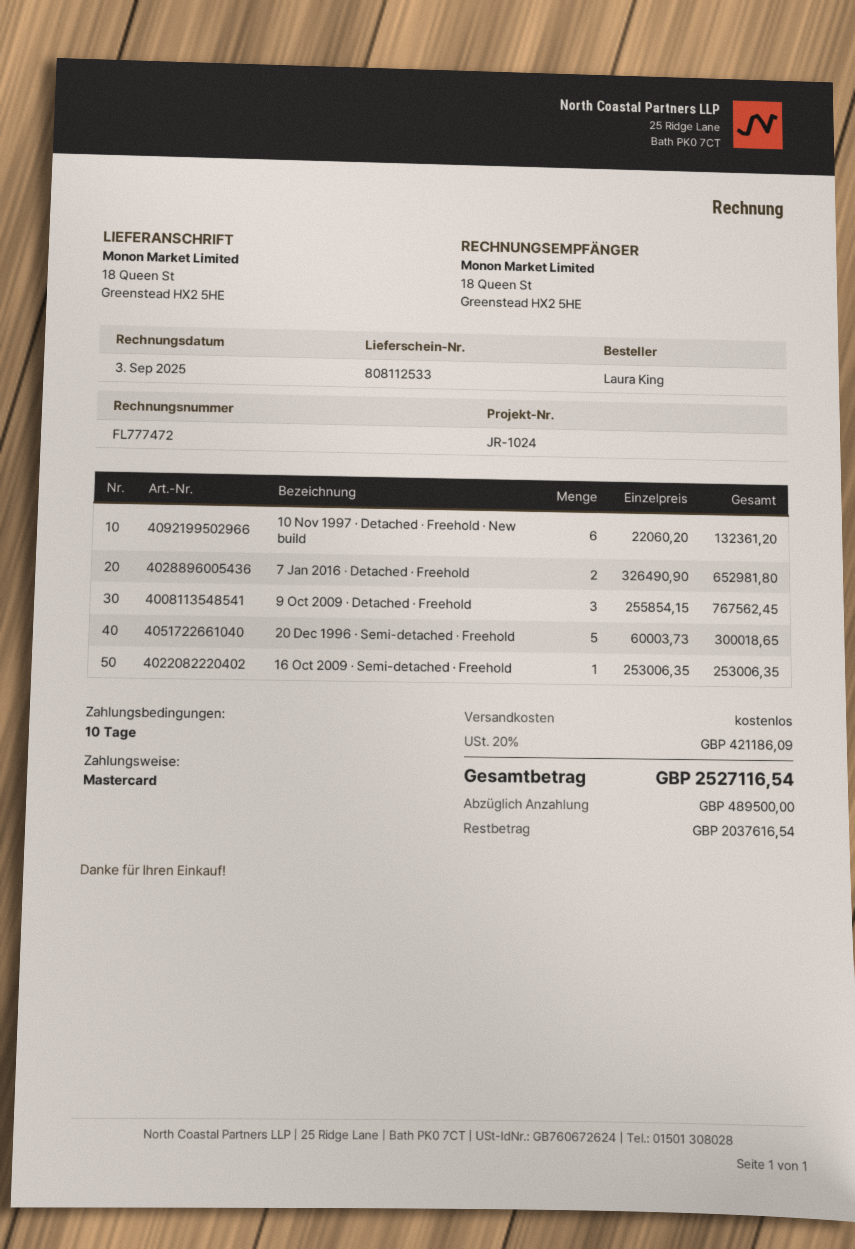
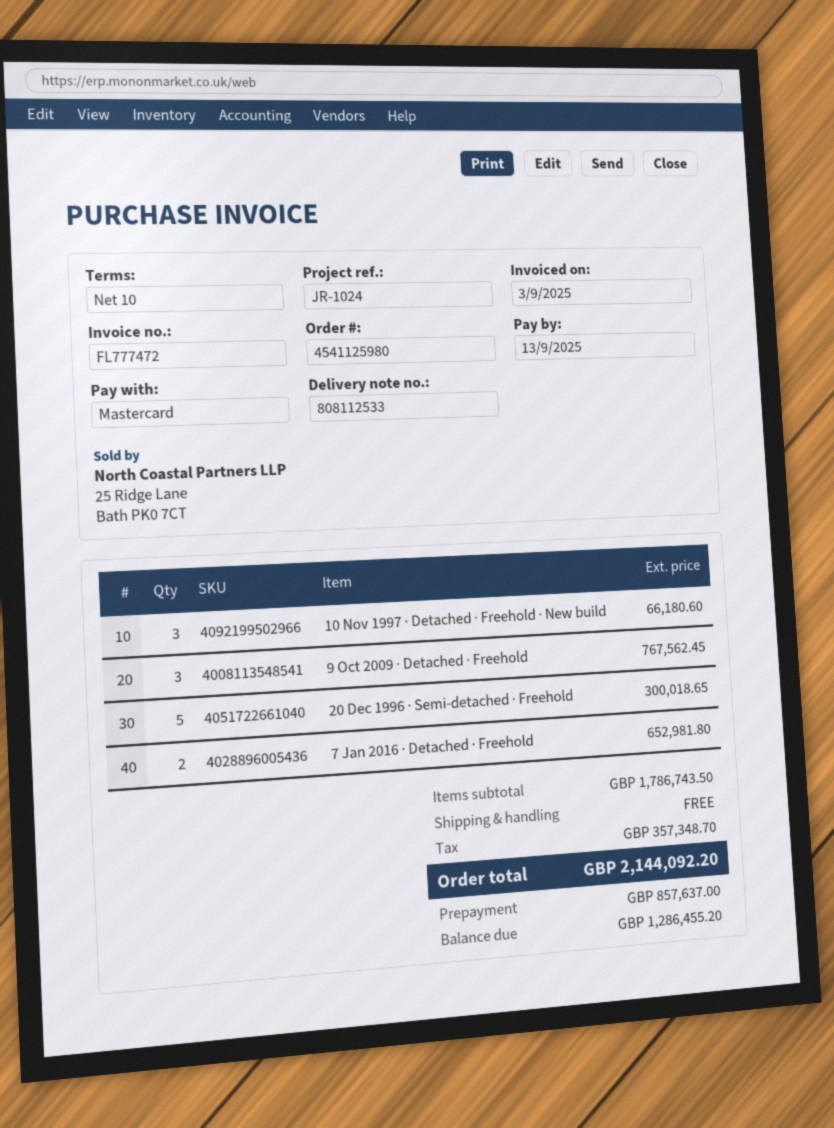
10 Nov 1997 · Detached · Freehold · New build: 6 for 132361.20 -> 3 for 66180.60
16 Oct 2009 · Semi-detached · Freehold: 1 for 253006.35 -> none
tax: 421186.09 -> 357348.70
total: 2527116.54 -> 2144092.20
deposit: 489500.00 -> 857637.00
balance: 2037616.54 -> 1286455.20

